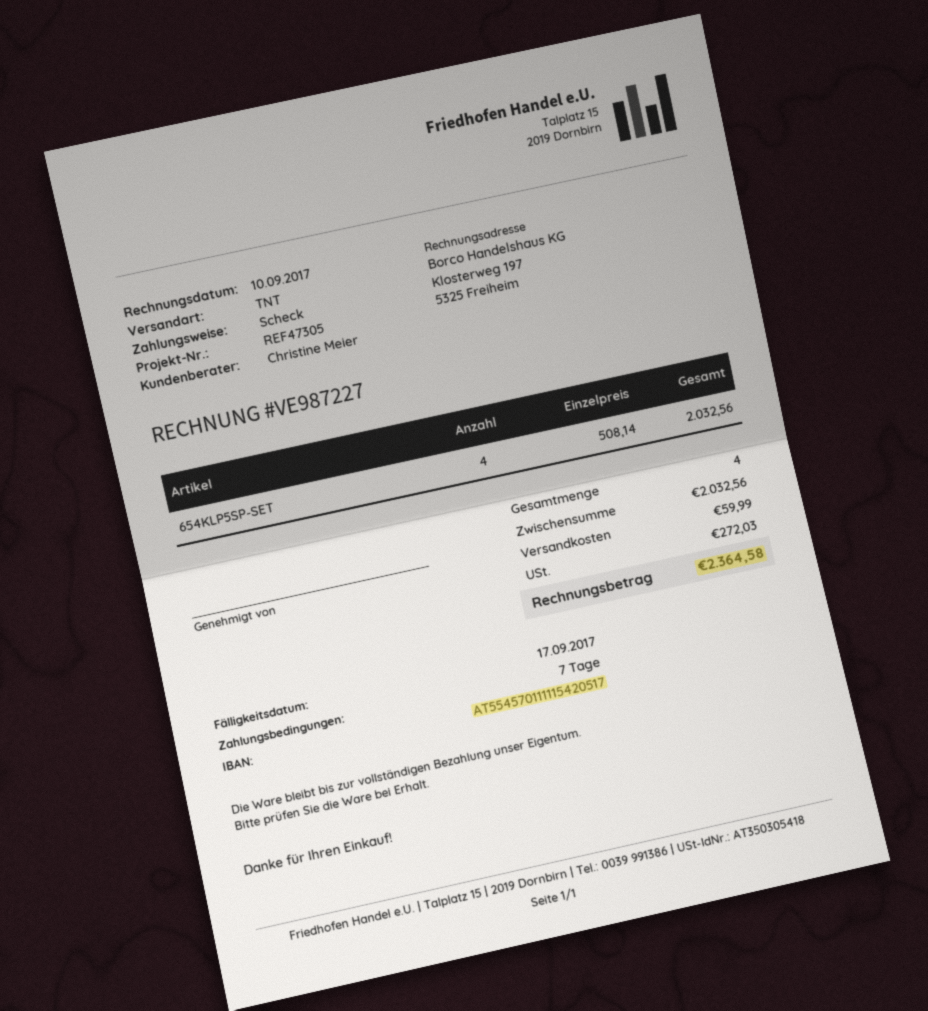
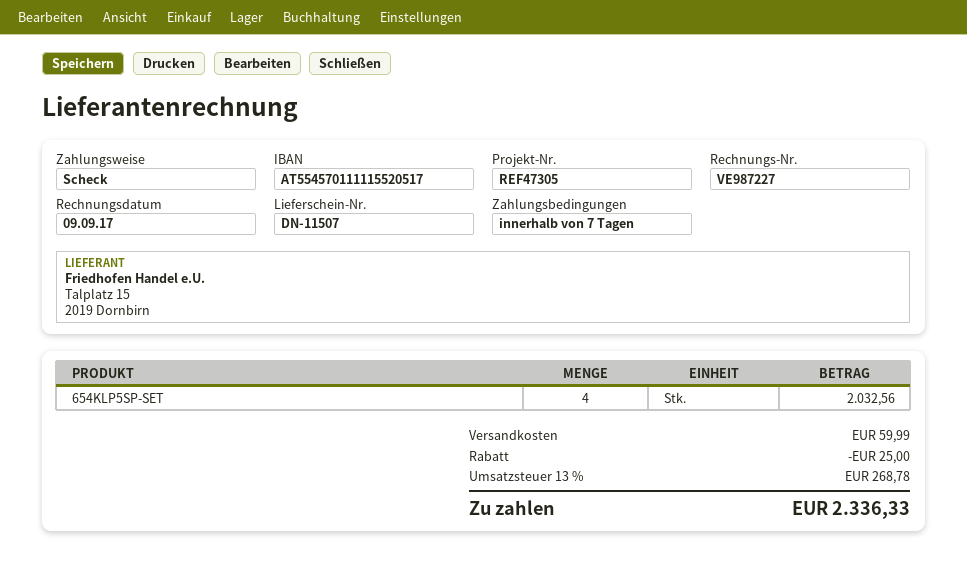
invoice date: 2017-09-10 -> 2017-09-09
bank account: AT554570111115420517 -> AT554570111115520517
discount: none -> 25.00
tax: 272.03 -> 268.78
total: 2364.58 -> 2336.33

